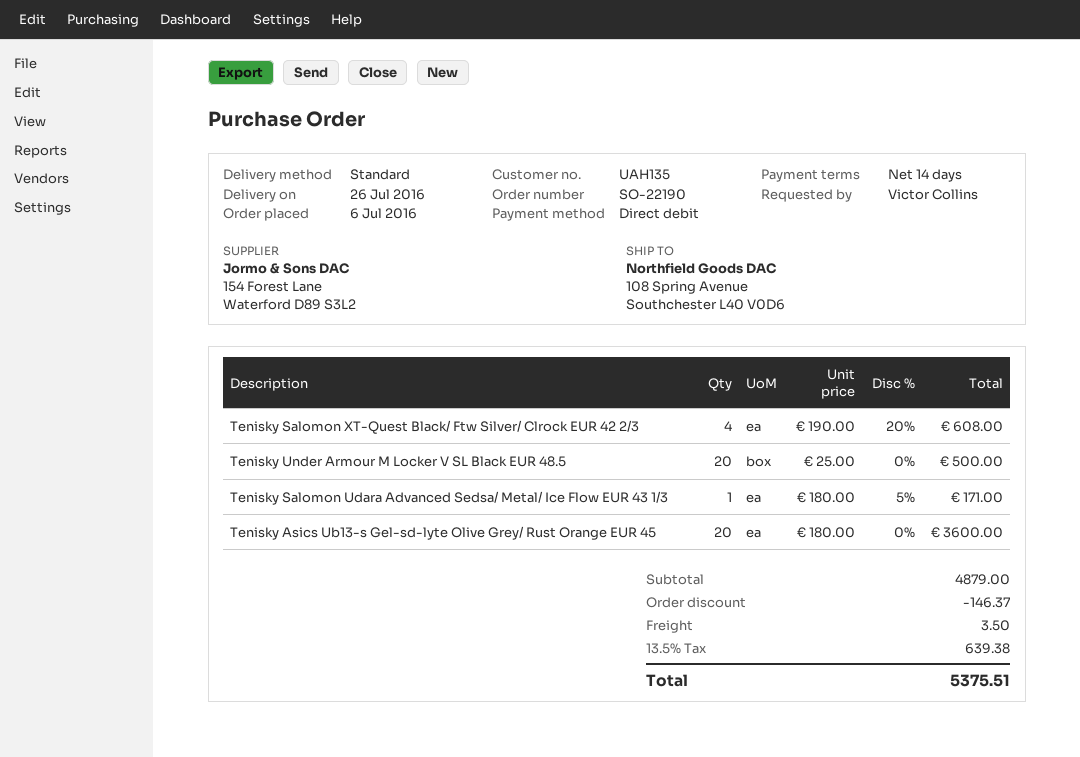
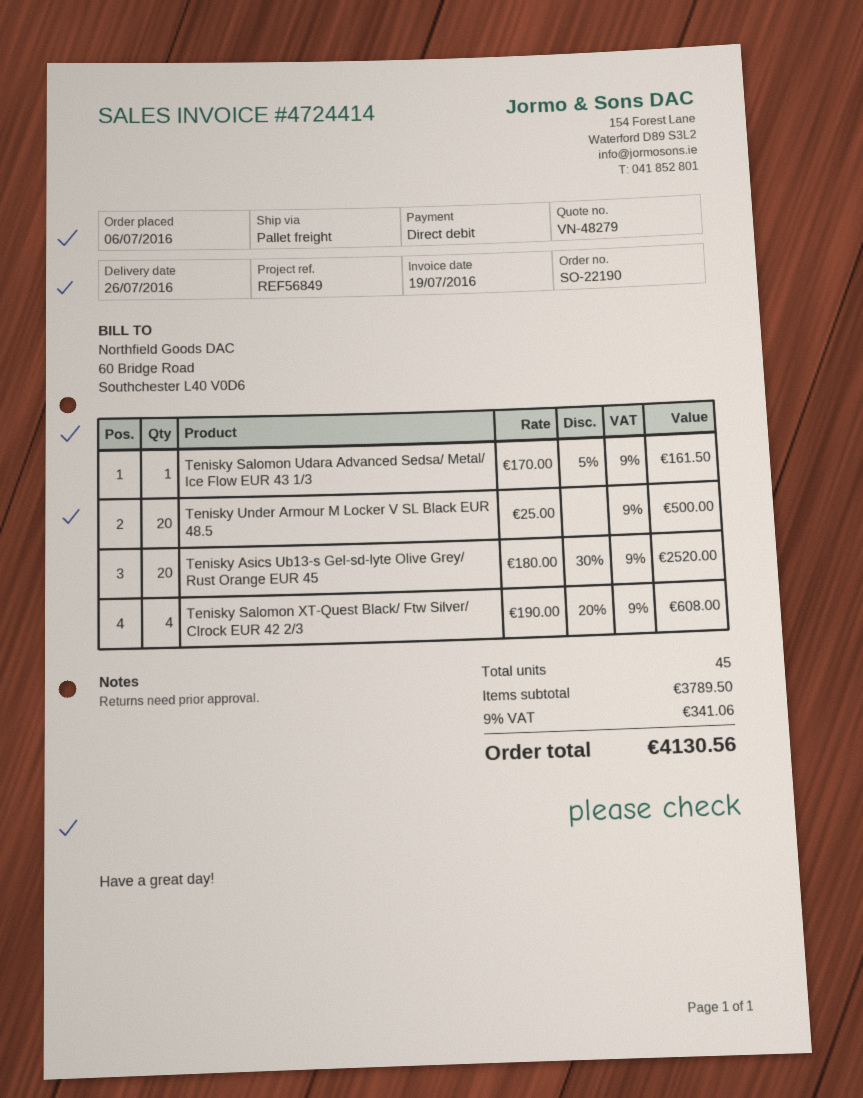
shipping method: standard -> pallet freight
Tenisky Salomon Udara Advanced Sedsa/ Metal/ Ice Flow EUR 43 1/3: 1 x 180.00 - 5% = 171.00 -> 1 x 170.00 - 5% = 161.50
Tenisky Asics Ub13-s Gel-sd-lyte Olive Grey/ Rust Orange EUR 45: 20 x 180.00 = 3600.00 -> 20 x 180.00 - 30% = 2520.00
subtotal: 4879.00 -> 3789.50
discount: 146.37 -> none
shipping: 3.50 -> none
tax: 13.5% = 639.38 -> 9% = 341.06
total: 5375.51 -> 4130.56

